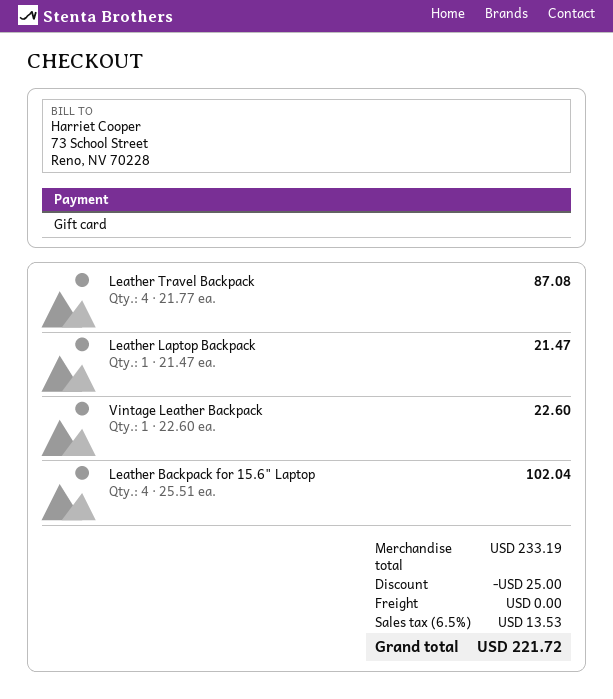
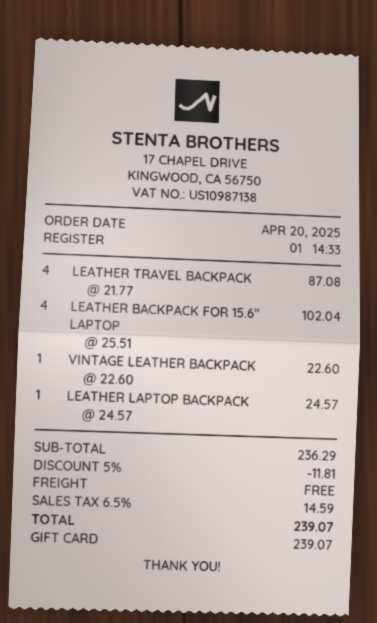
Leather Laptop Backpack: 1 x 21.47 = 21.47 -> 1 x 24.57 = 24.57
subtotal: 233.19 -> 236.29
discount: 25.00 -> 11.81
tax: 6.5% = 13.53 -> 6.5% = 14.59
total: 221.72 -> 239.07

